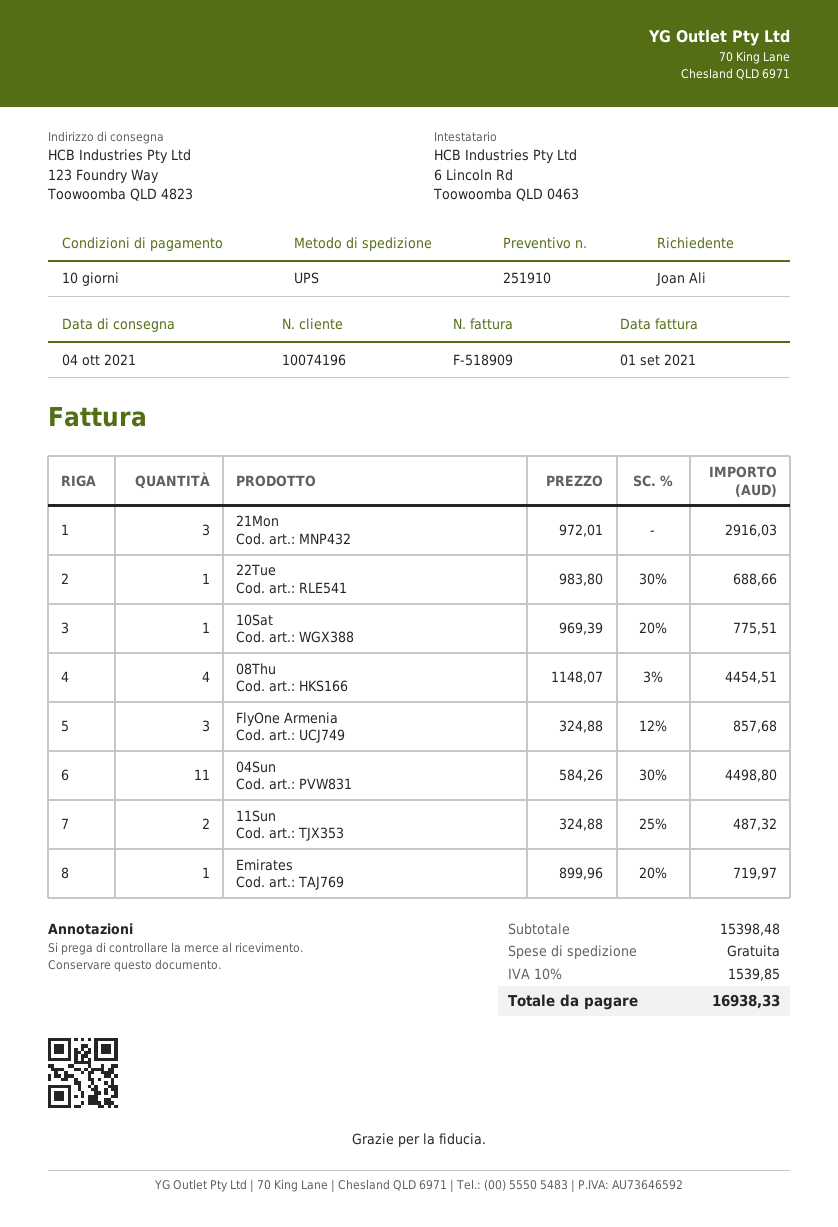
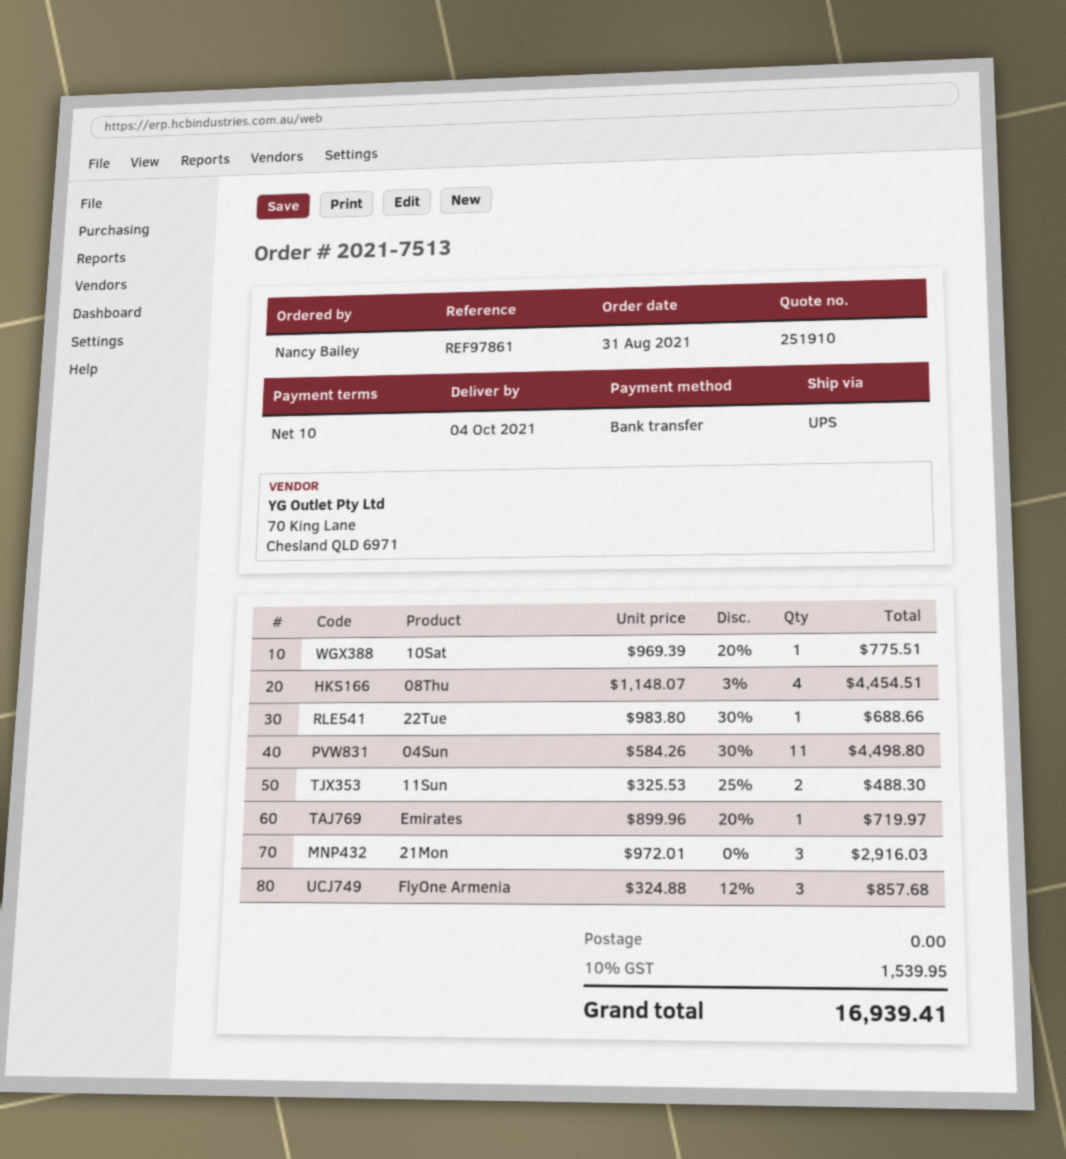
ordered by: Joan Ali -> Nancy Bailey
11Sun: 2 x 324.88 - 25% = 487.32 -> 2 x 325.53 - 25% = 488.30
tax: 10% = 1539.85 -> 10% = 1539.95
total: 16938.33 -> 16939.41

